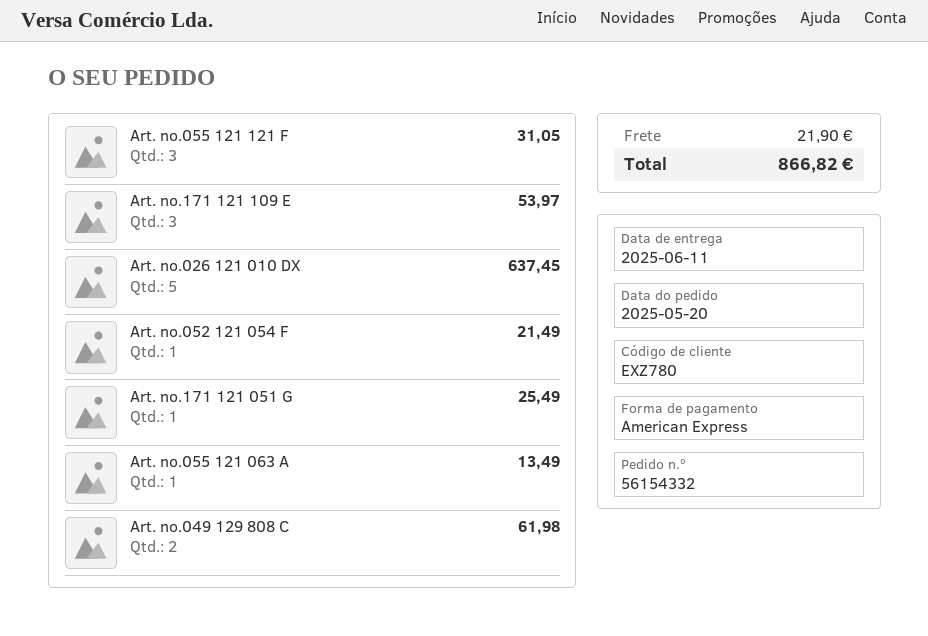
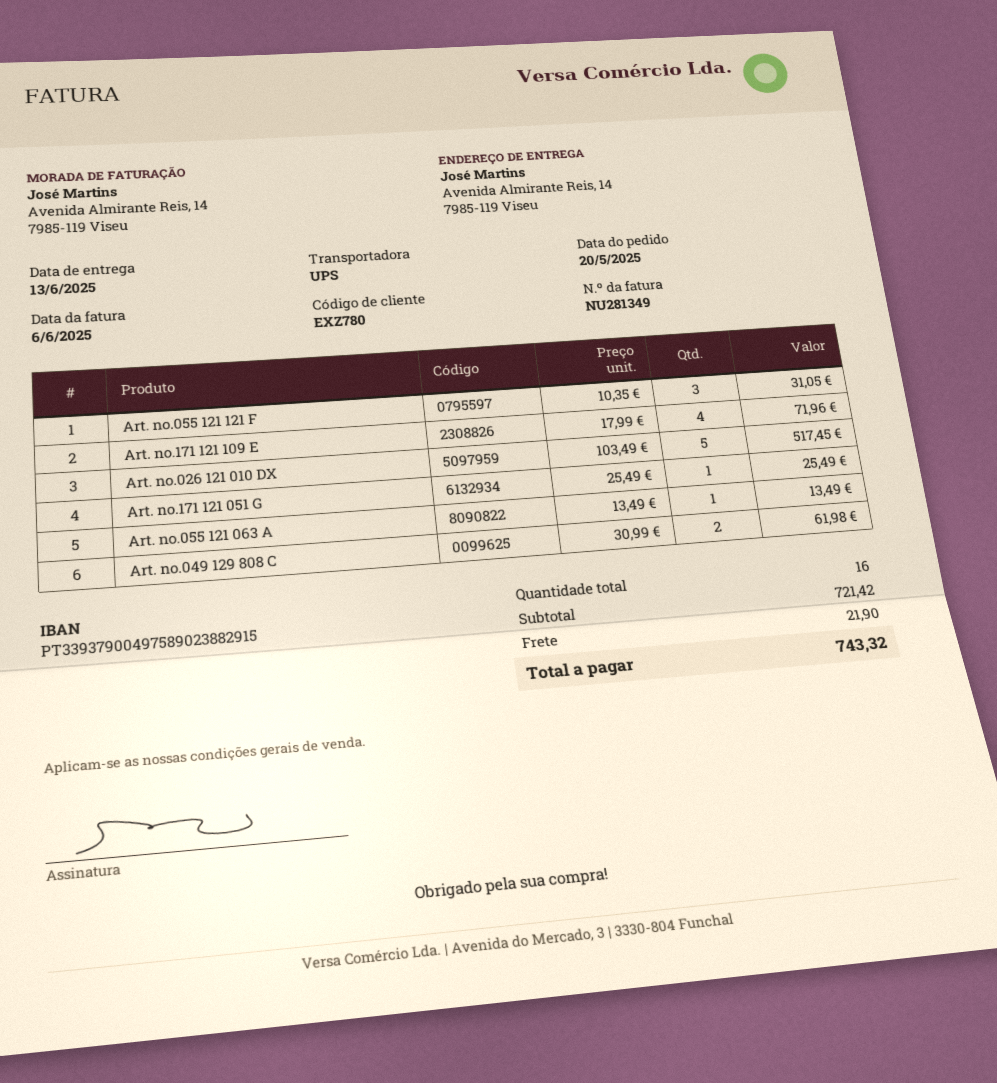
delivery date: 2025-06-11 -> 2025-06-13
Art. no.171 121 109 E: 3 for 53.97 -> 4 for 71.96
Art. no.026 121 010 DX: 5 for 637.45 -> 5 for 517.45
Art. no.052 121 054 F: 1 for 21.49 -> none
total: 866.82 -> 743.32

